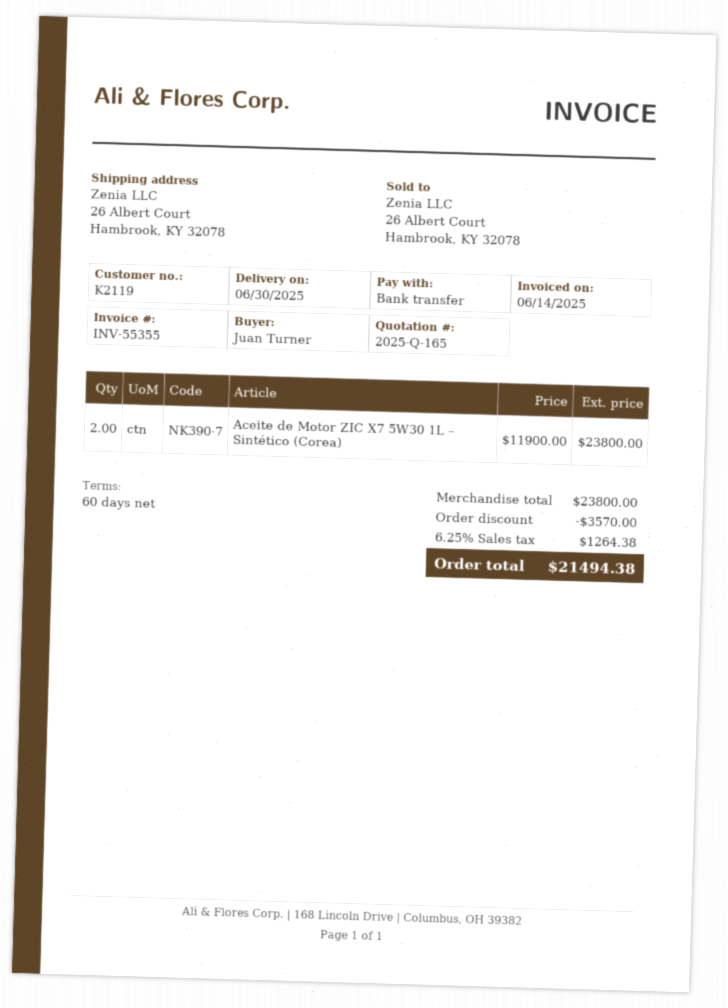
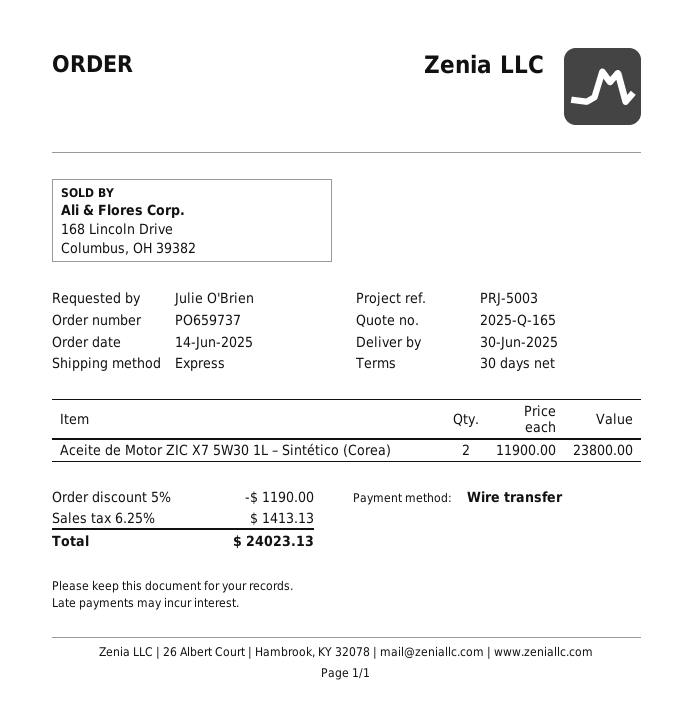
payment terms: 60 days -> 30 days
ordered by: Juan Turner -> Julie O'Brien
discount: 3570.00 -> 1190.00
tax: 6.25% = 1264.38 -> 6.25% = 1413.13
total: 21494.38 -> 24023.13

